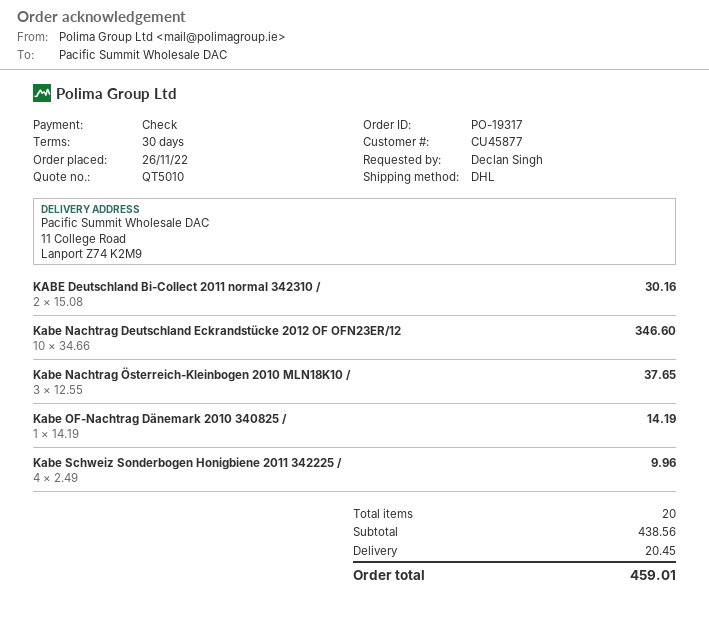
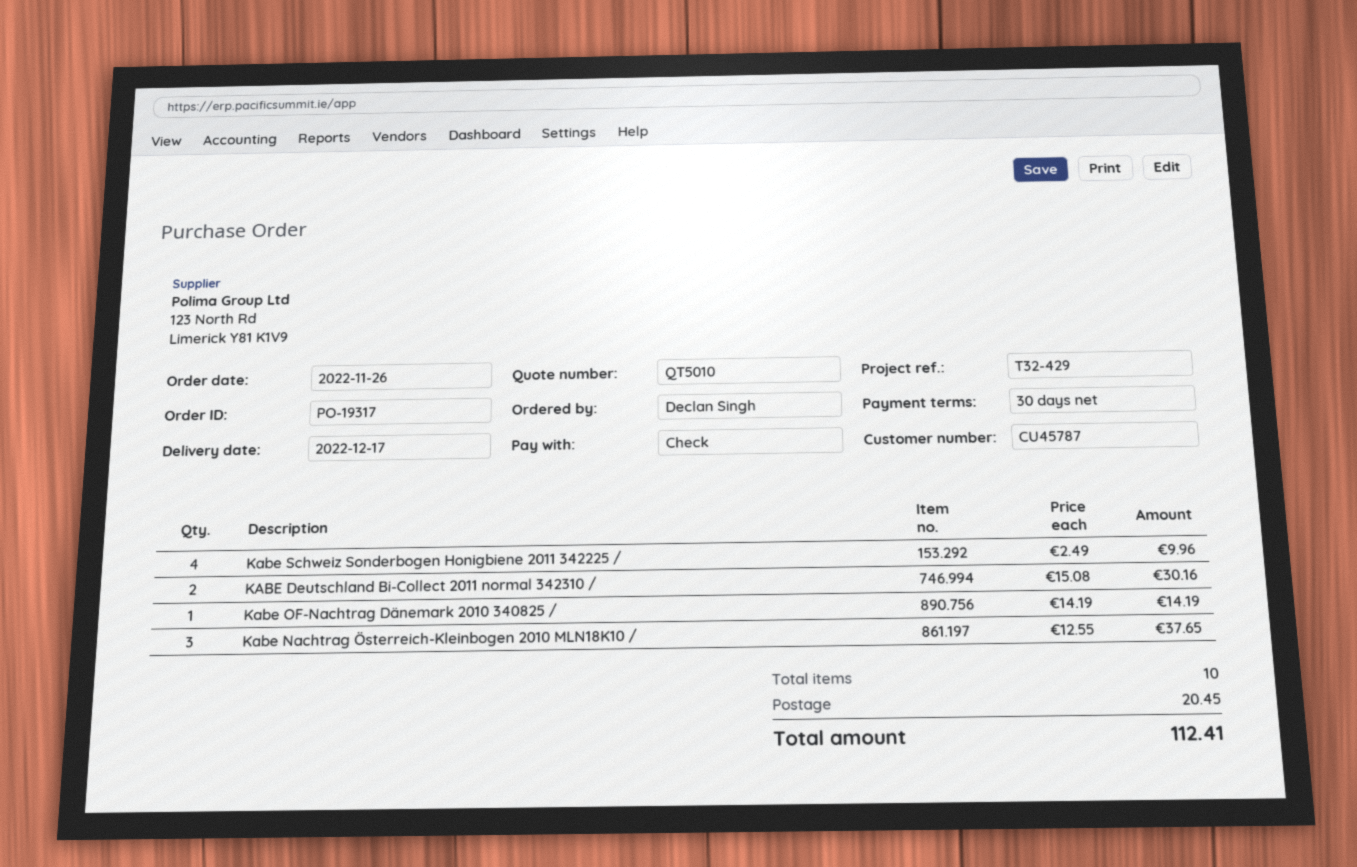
customer number: CU45877 -> CU45787
Kabe Nachtrag Deutschland Eckrandstücke 2012 OF OFN23ER/12: 10 x 34.66 = 346.60 -> none
total quantity: 20 -> 10
total: 459.01 -> 112.41

